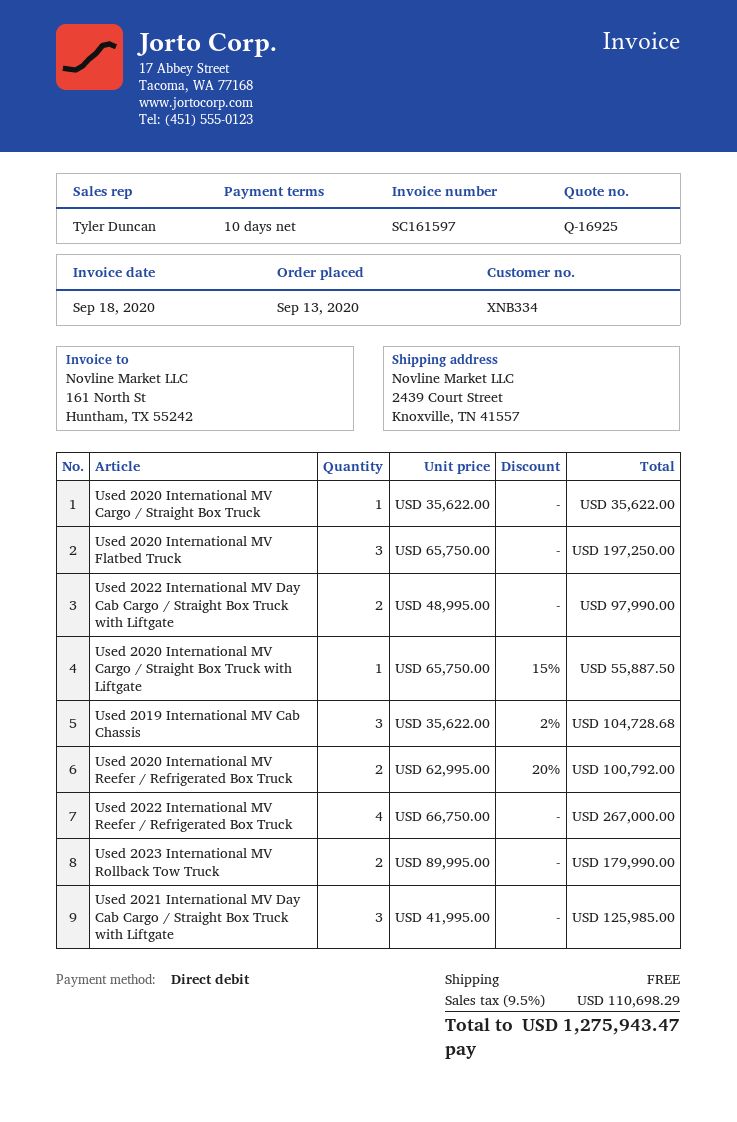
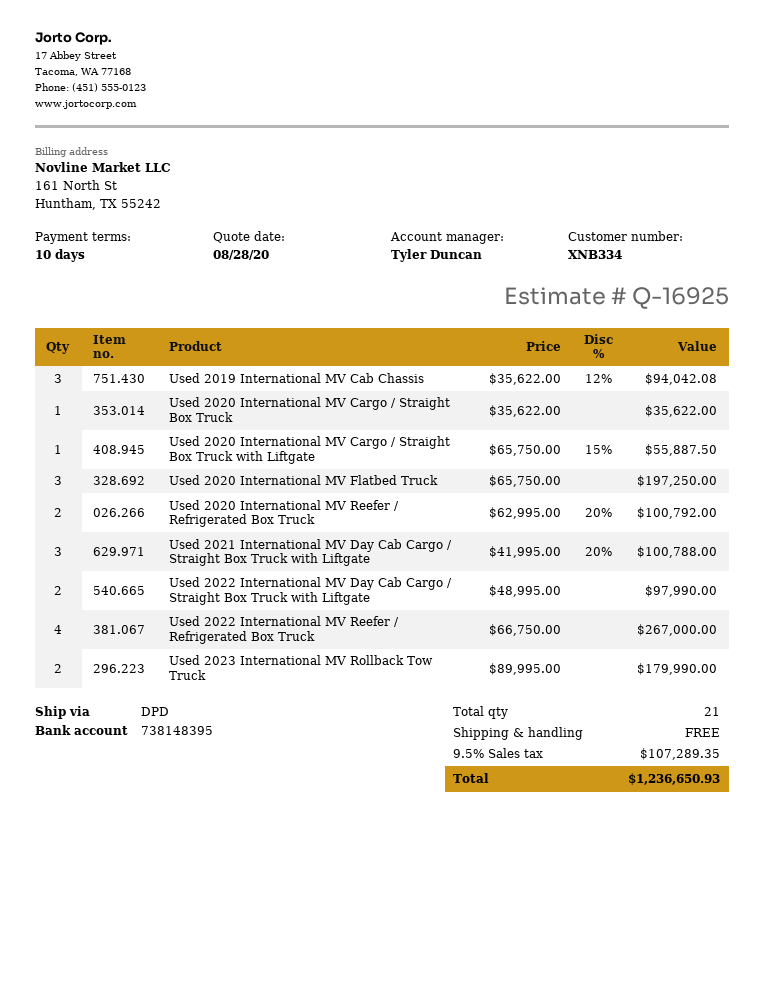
Used 2019 International MV Cab Chassis: 3 x 35622.00 - 2% = 104728.68 -> 3 x 35622.00 - 12% = 94042.08
Used 2021 International MV Day Cab Cargo / Straight Box Truck with Liftgate: 3 x 41995.00 = 125985.00 -> 3 x 41995.00 - 20% = 100788.00
tax: 9.5% = 110698.29 -> 9.5% = 107289.35
total: 1275943.47 -> 1236650.93

